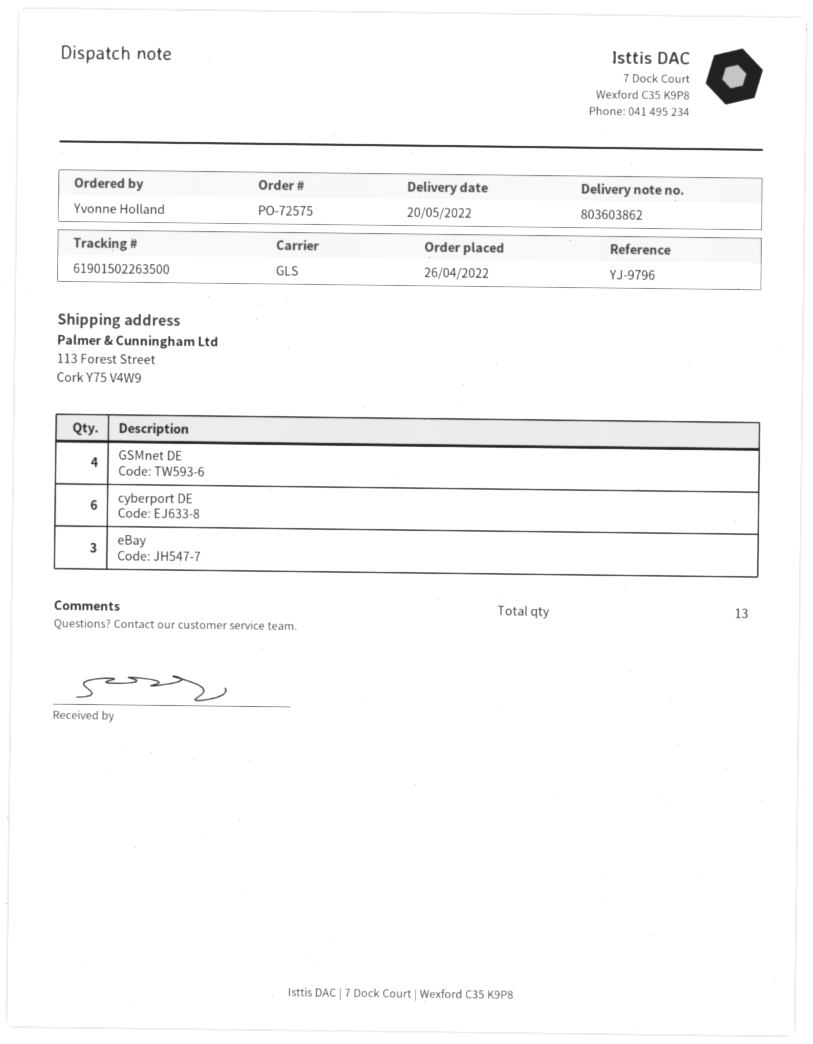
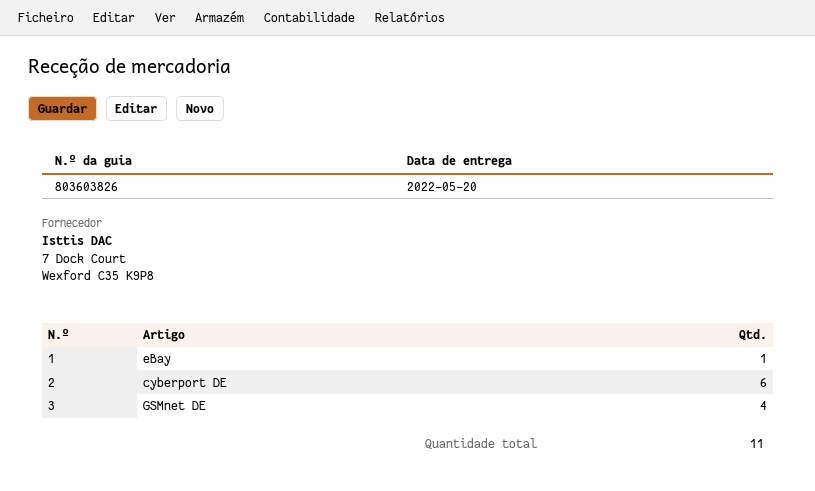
delivery note number: 803603862 -> 803603826
eBay: 3 -> 1
total quantity: 13 -> 11

